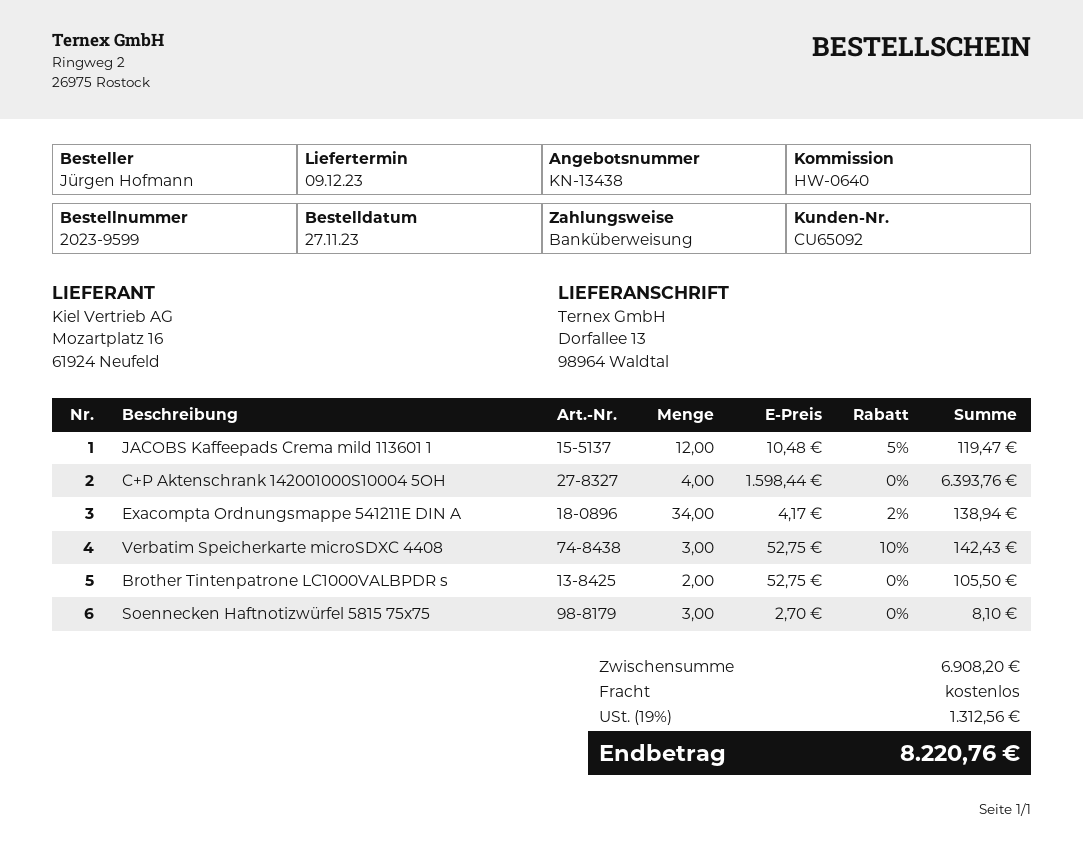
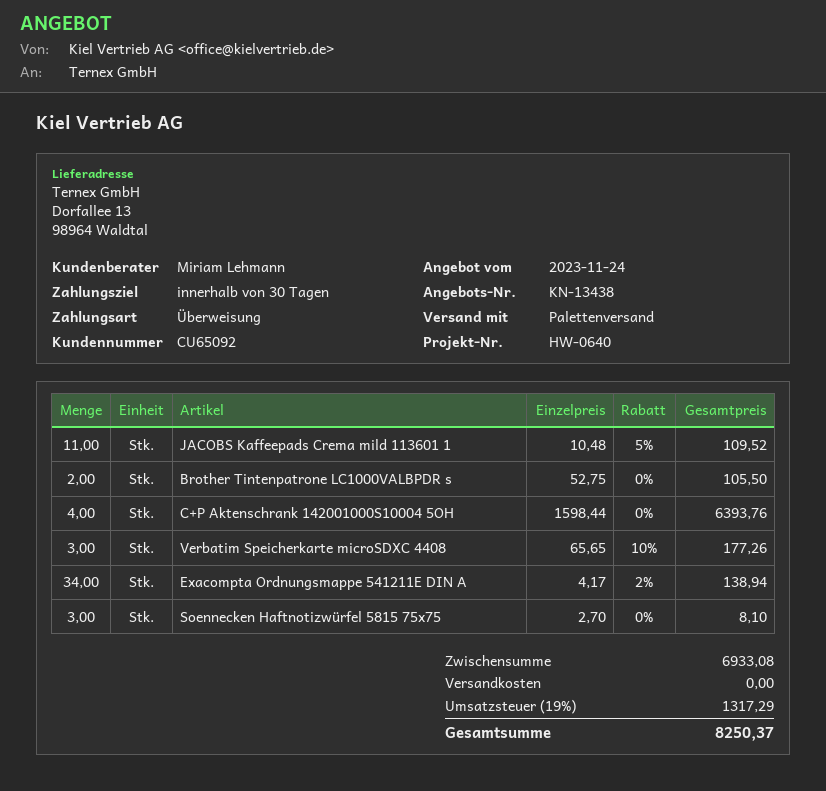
JACOBS Kaffeepads Crema mild 113601 1: 12 x 10.48 - 5% = 119.47 -> 11 x 10.48 - 5% = 109.52
Verbatim Speicherkarte microSDXC 4408: 3 x 52.75 - 10% = 142.43 -> 3 x 65.65 - 10% = 177.26
subtotal: 6908.20 -> 6933.08
tax: 19% = 1312.56 -> 19% = 1317.29
total: 8220.76 -> 8250.37

